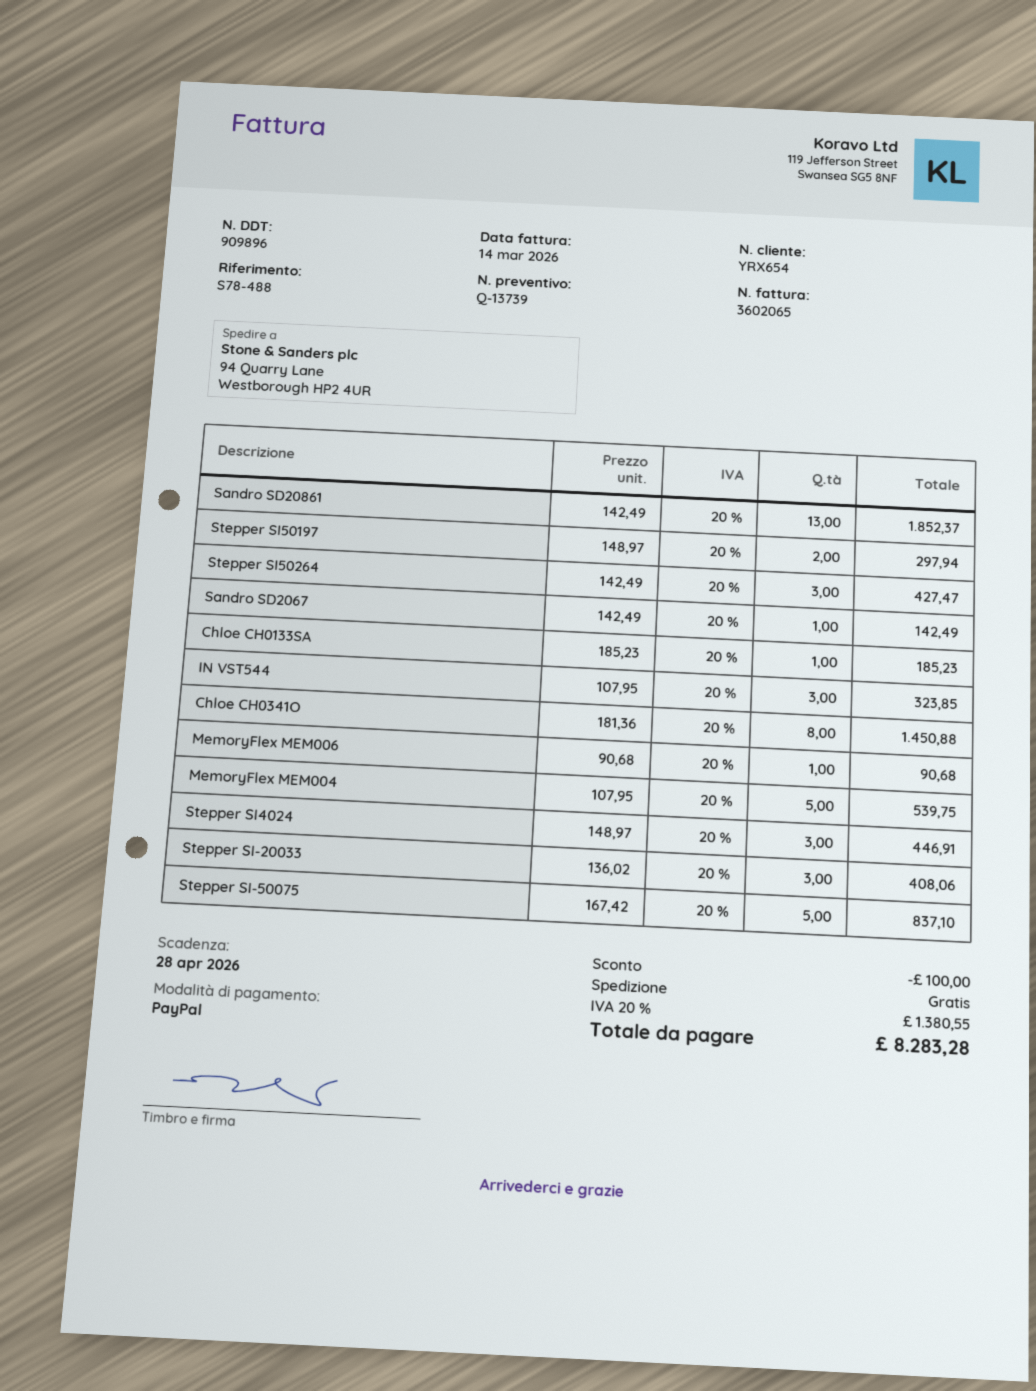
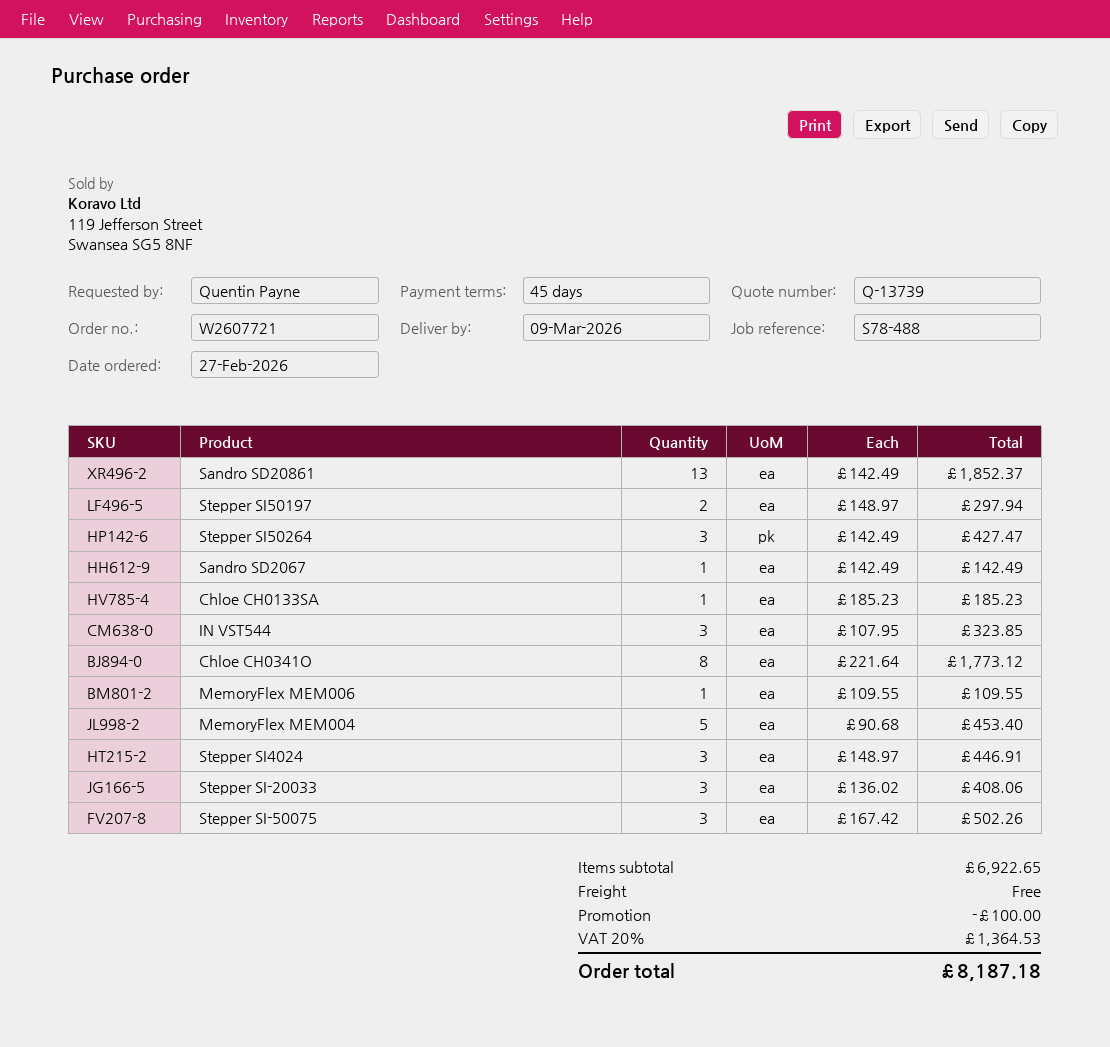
Chloe CH0341O: 8 x 181.36 = 1450.88 -> 8 x 221.64 = 1773.12
MemoryFlex MEM006: 1 x 90.68 = 90.68 -> 1 x 109.55 = 109.55
MemoryFlex MEM004: 5 x 107.95 = 539.75 -> 5 x 90.68 = 453.40
Stepper SI-50075: 5 x 167.42 = 837.10 -> 3 x 167.42 = 502.26
tax: 20% = 1380.55 -> 20% = 1364.53
total: 8283.28 -> 8187.18

